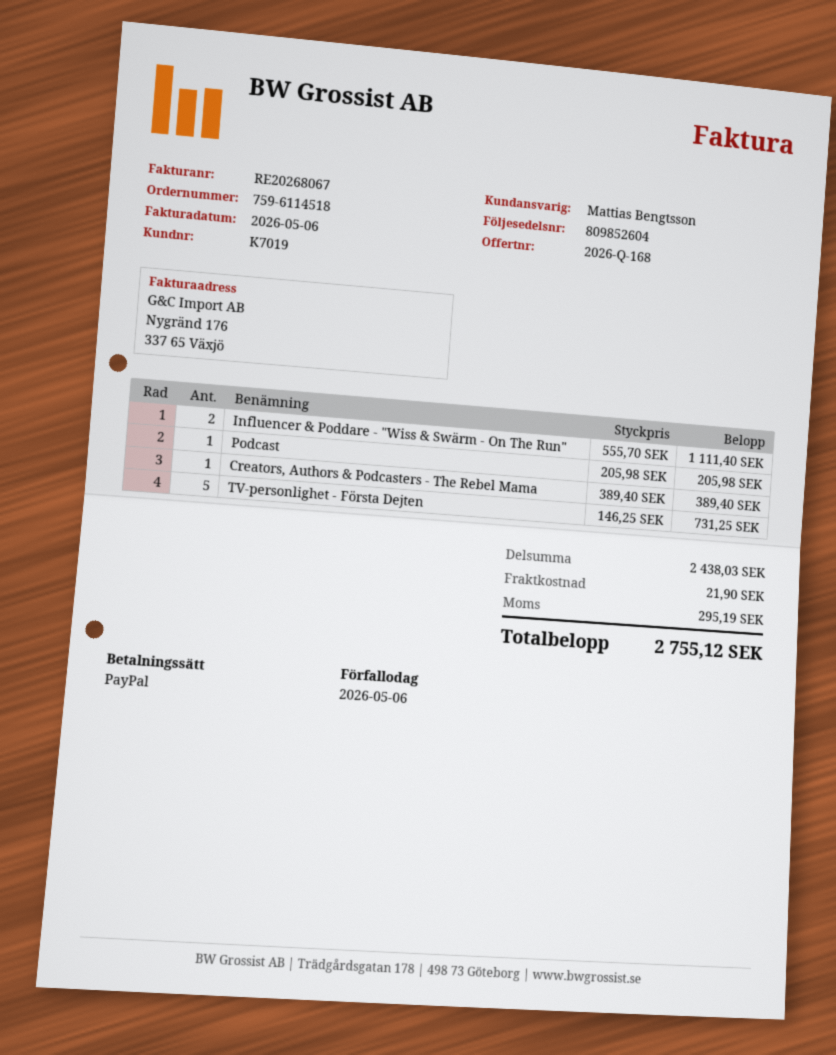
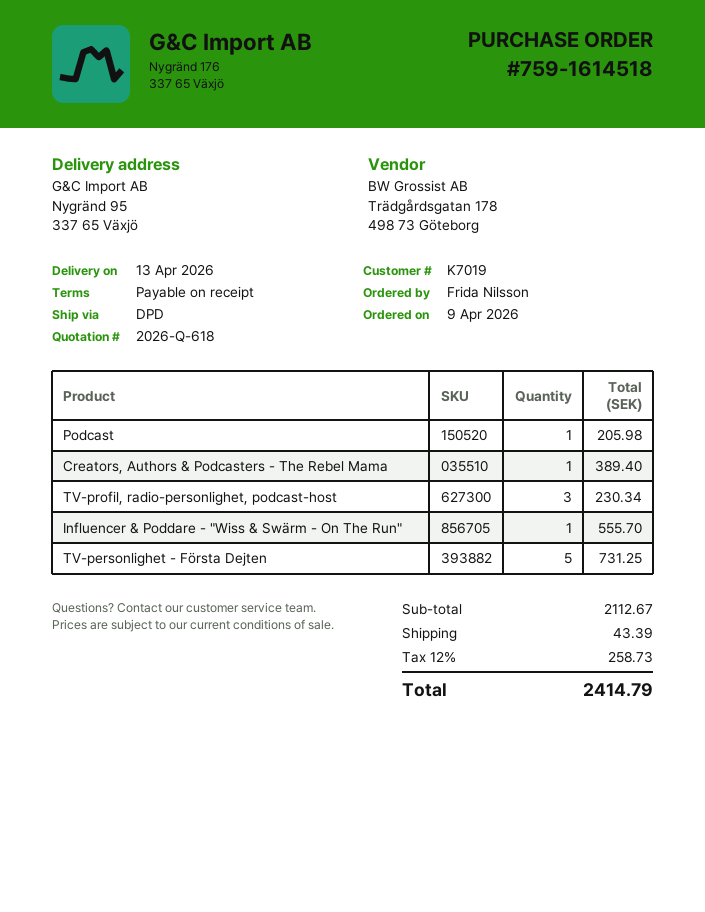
quote number: 2026-Q-168 -> 2026-Q-618
order number: 759-6114518 -> 759-1614518
Influencer & Poddare - "Wiss & Swärm - On The Run": 2 for 1111.40 -> 1 for 555.70
TV-profil, radio-personlighet, podcast-host: none -> 3 for 230.34
subtotal: 2438.03 -> 2112.67
shipping: 21.90 -> 43.39
tax: 295.19 -> 258.73
total: 2755.12 -> 2414.79

